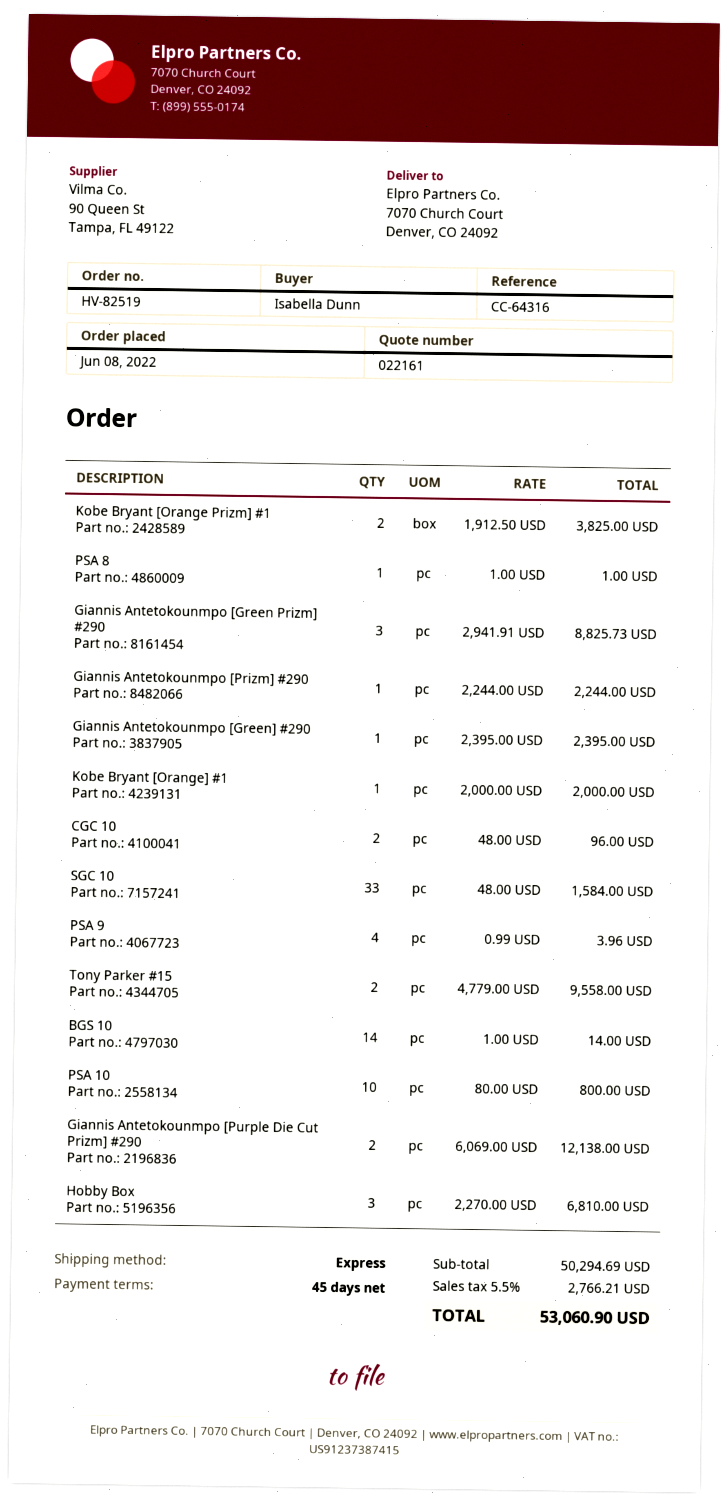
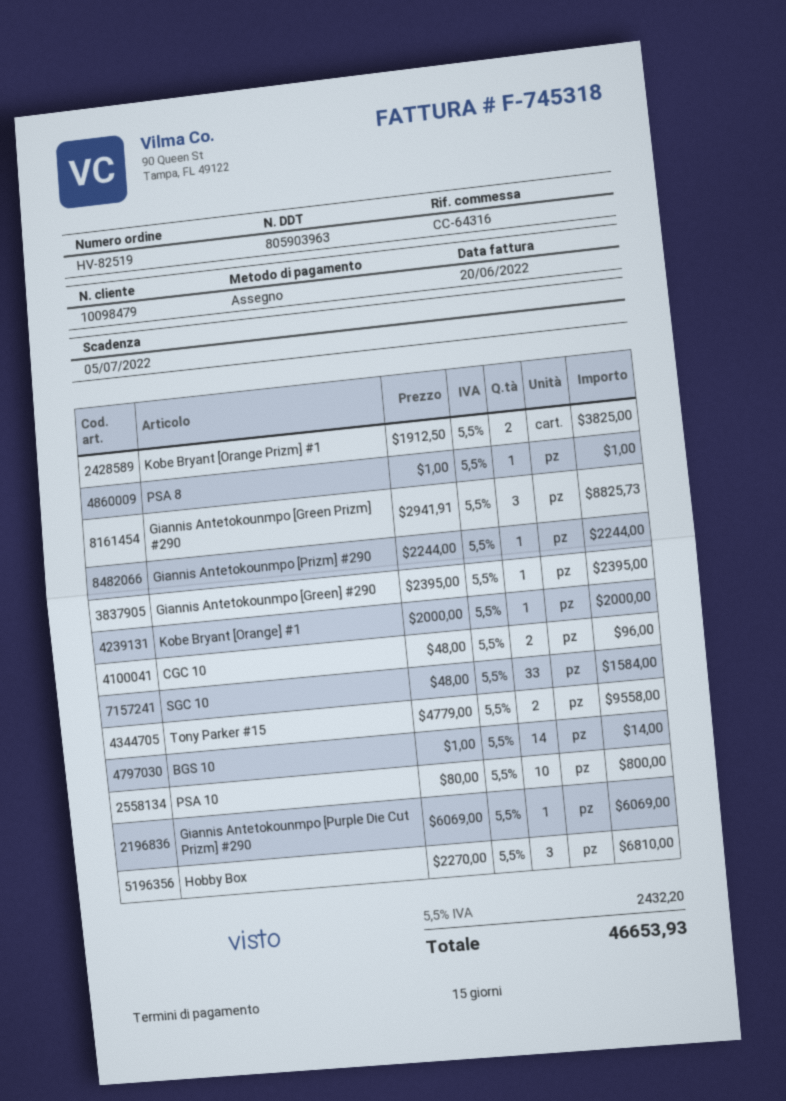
payment terms: 45 days -> 15 days
PSA 9: 4 x 0.99 = 3.96 -> none
Giannis Antetokounmpo [Purple Die Cut Prizm] #290: 2 x 6069.00 = 12138.00 -> 1 x 6069.00 = 6069.00
tax: 5.5% = 2766.21 -> 5.5% = 2432.20
total: 53060.90 -> 46653.93

